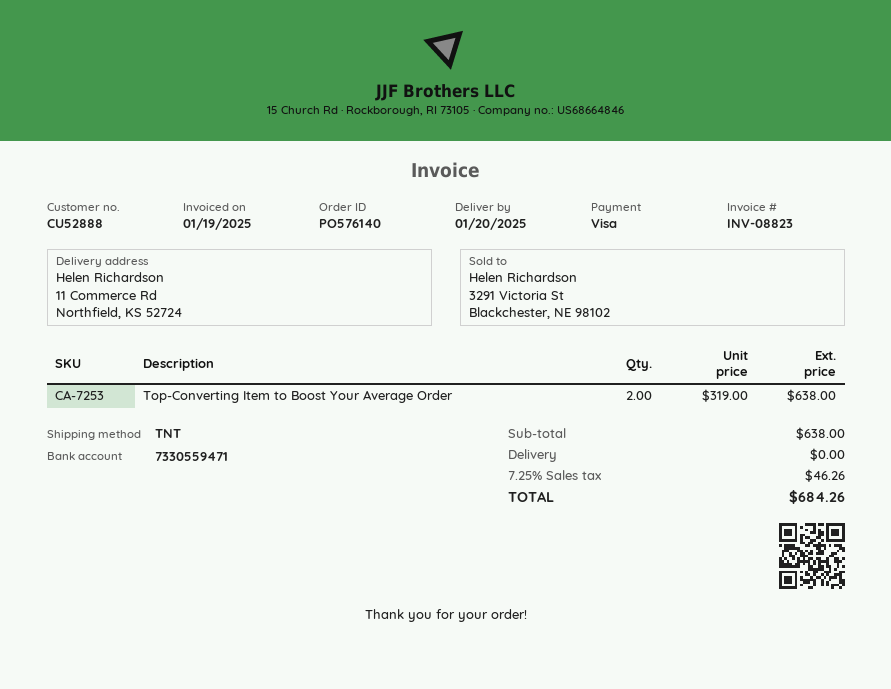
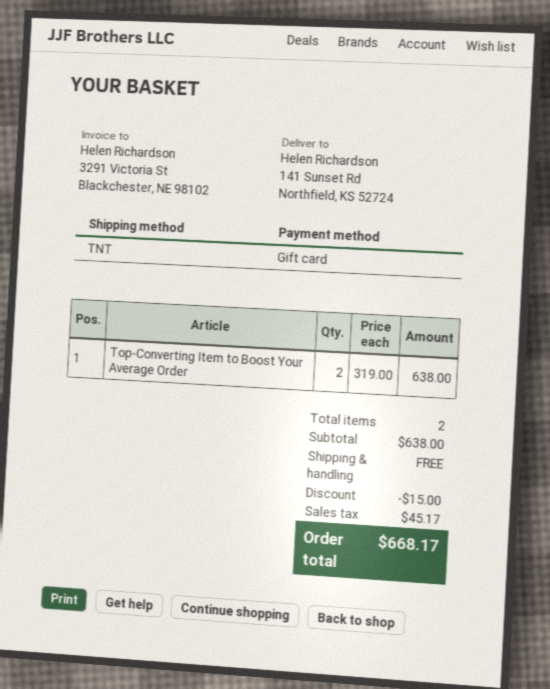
payment method: Visa -> gift card
ship to: 11 Commerce Rd, Northfield, KS 52724 -> 141 Sunset Rd, Northfield, KS 52724
discount: none -> 15.00
tax: 46.26 -> 45.17
total: 684.26 -> 668.17

